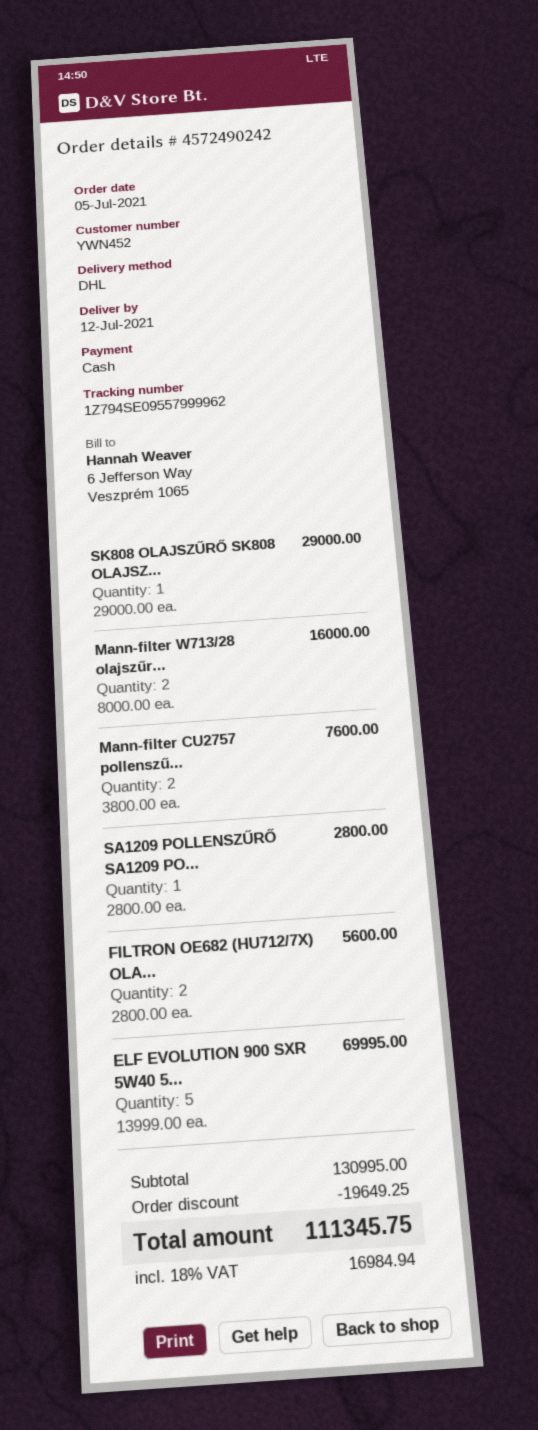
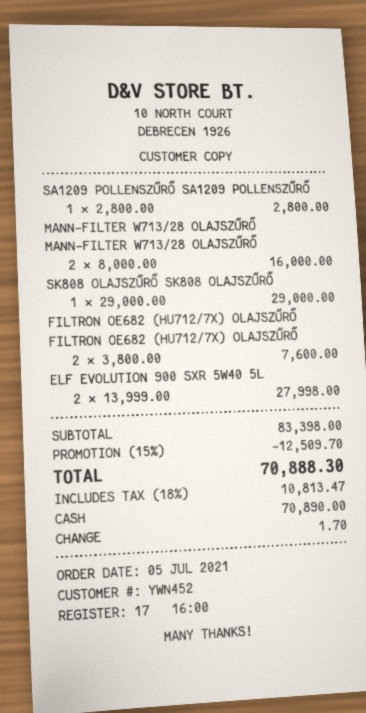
Mann-filter CU2757 pollenszű...: 2 x 3800.00 = 7600.00 -> none
FILTRON OE682 (HU712/7X) OLA...: 2 x 2800.00 = 5600.00 -> 2 x 3800.00 = 7600.00
ELF EVOLUTION 900 SXR 5W40 5...: 5 x 13999.00 = 69995.00 -> 2 x 13999.00 = 27998.00
subtotal: 130995.00 -> 83398.00
discount: 19649.25 -> 12509.70
tax: 18% = 16984.94 -> 18% = 10813.47
total: 111345.75 -> 70888.30

